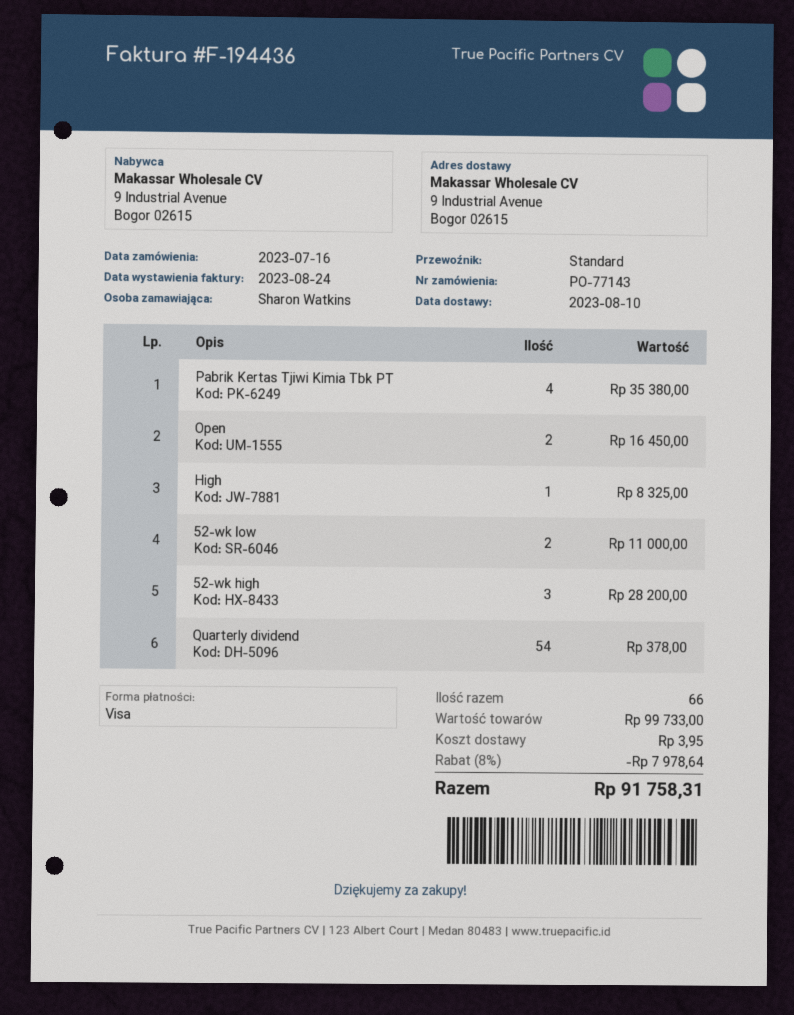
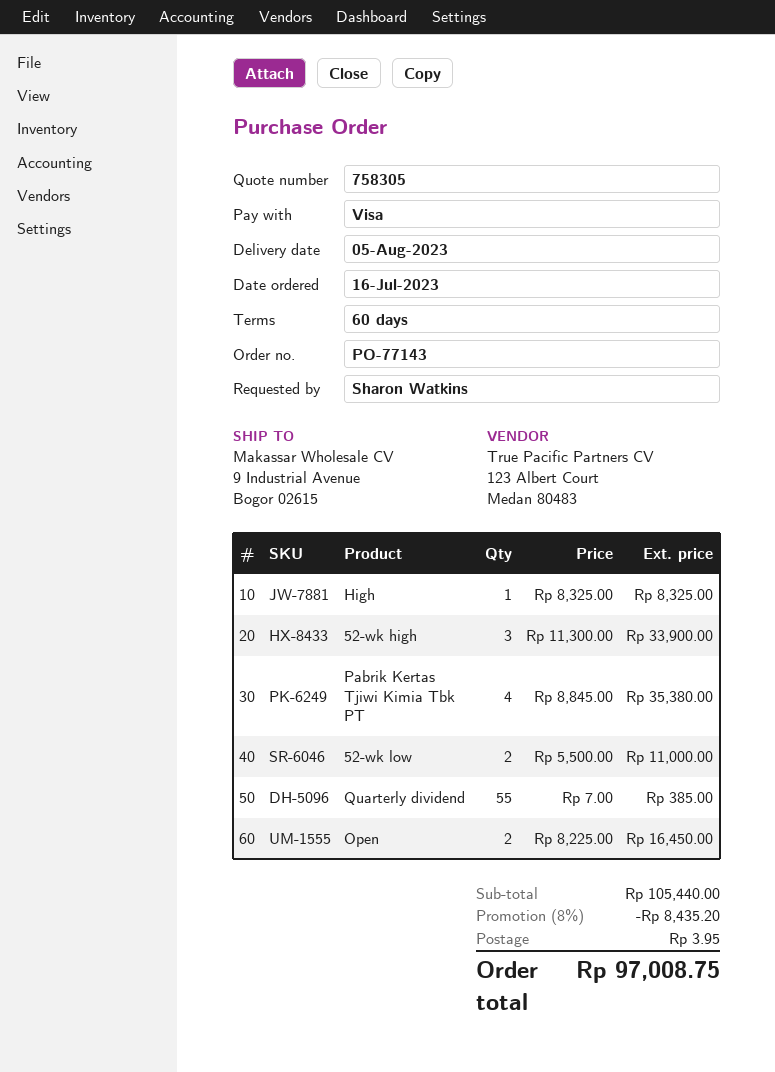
delivery date: 2023-08-10 -> 2023-08-05
52-wk high: 3 for 28200.00 -> 3 for 33900.00
Quarterly dividend: 54 for 378.00 -> 55 for 385.00
subtotal: 99733.00 -> 105440.00
discount: 8% = 7978.64 -> 8% = 8435.20
total: 91758.31 -> 97008.75

